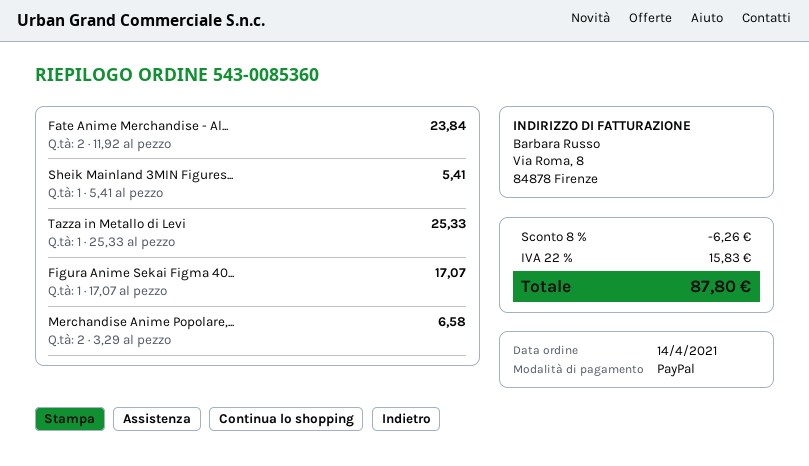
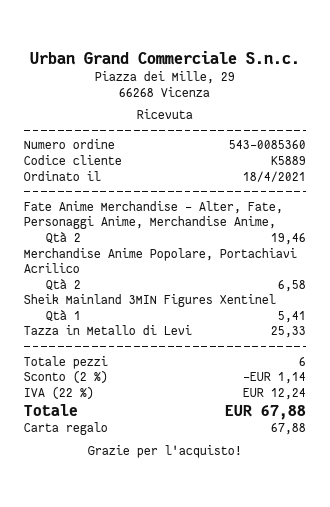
order date: 2021-04-14 -> 2021-04-18
payment method: PayPal -> gift card
Fate Anime Merchandise - Al...: 2 for 23.84 -> 2 for 19.46
Figura Anime Sekai Figma 40...: 1 for 17.07 -> none
discount: 8% = 6.26 -> 2% = 1.14
tax: 22% = 15.83 -> 22% = 12.24
total: 87.80 -> 67.88

